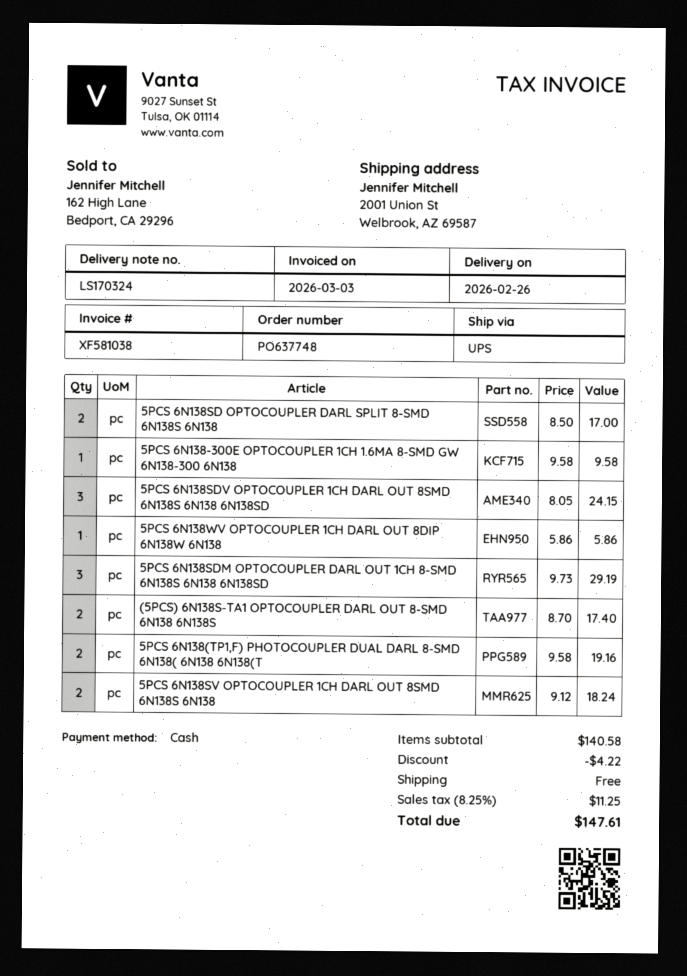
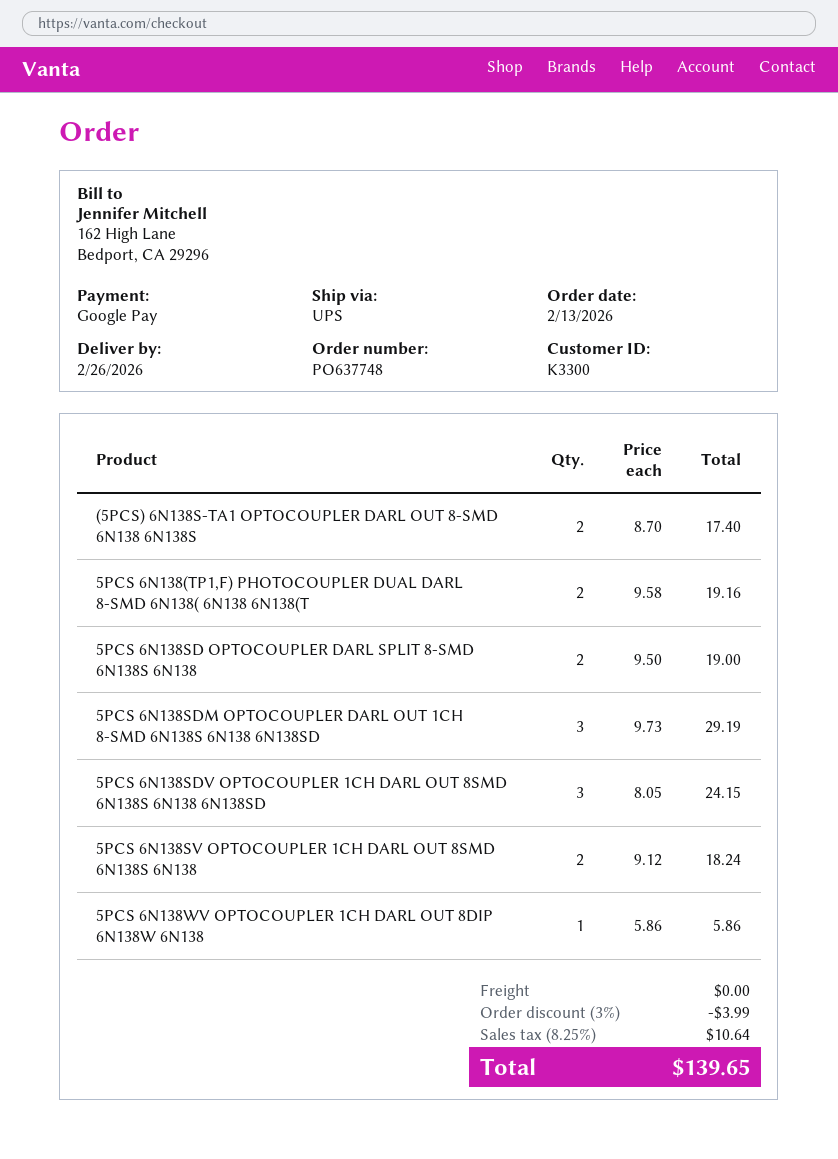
payment method: cash -> Google Pay
5PCS 6N138SD OPTOCOUPLER DARL SPLIT 8-SMD 6N138S 6N138: 2 x 8.50 = 17.00 -> 2 x 9.50 = 19.00
5PCS 6N138-300E OPTOCOUPLER 1CH 1.6MA 8-SMD GW 6N138-300 6N138: 1 x 9.58 = 9.58 -> none
discount: 4.22 -> 3.99
tax: 8.25% = 11.25 -> 8.25% = 10.64
total: 147.61 -> 139.65

